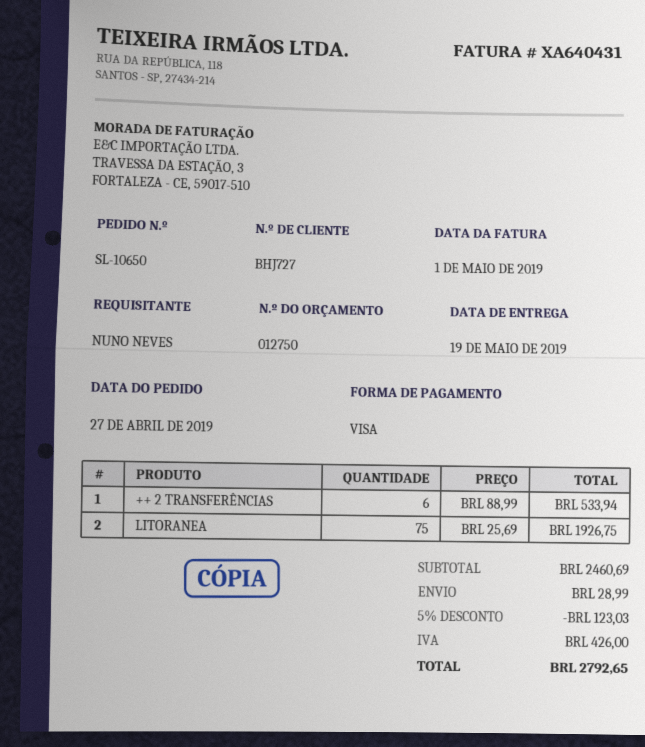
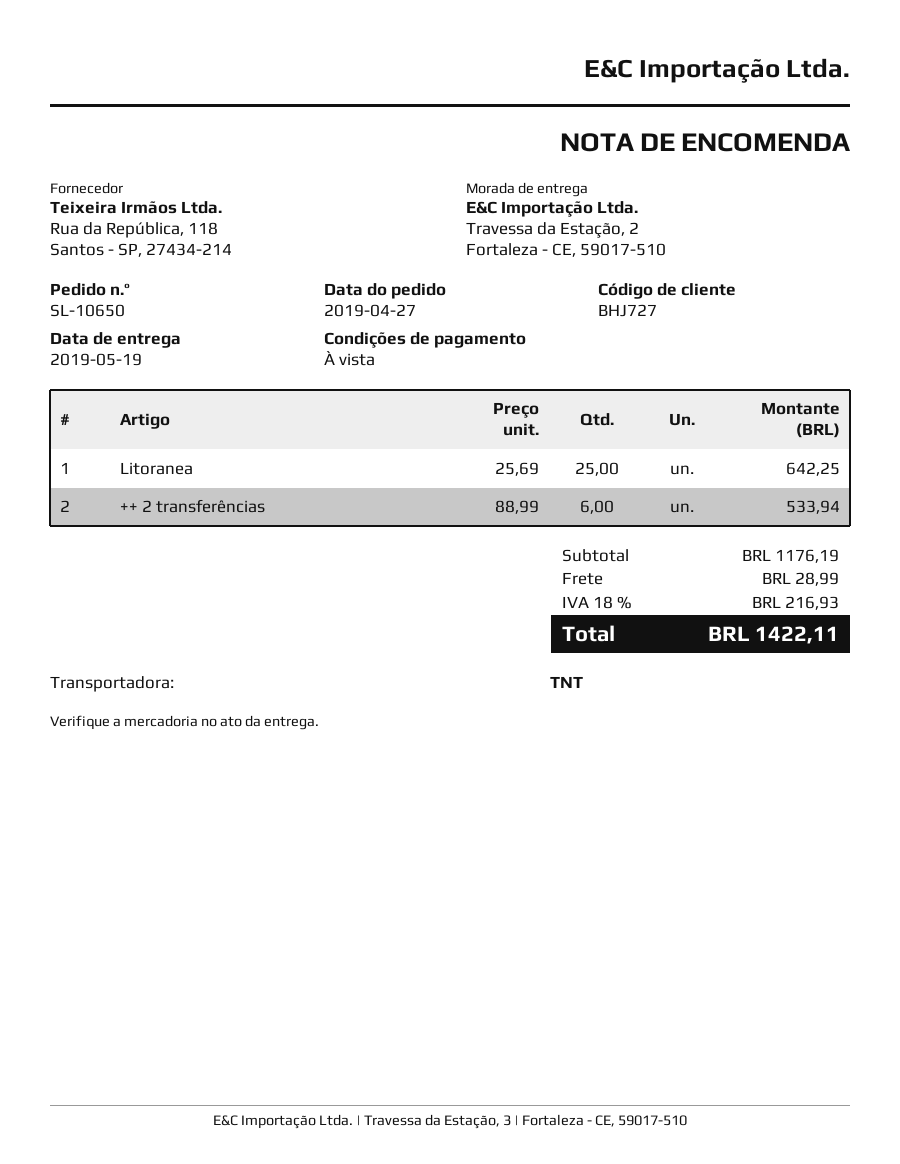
LITORANEA: 75 x 25.69 = 1926.75 -> 25 x 25.69 = 642.25
subtotal: 2460.69 -> 1176.19
discount: 5% = 123.03 -> none
tax: 426.00 -> 216.93
total: 2792.65 -> 1422.11

